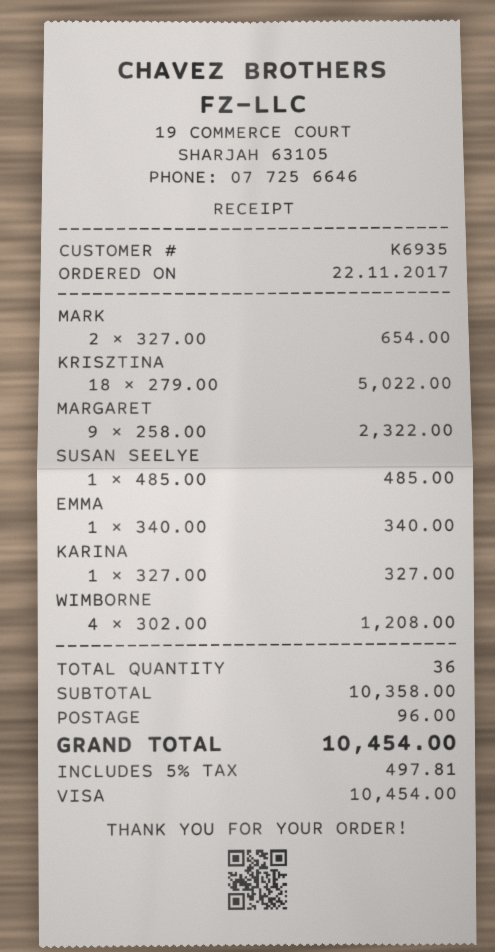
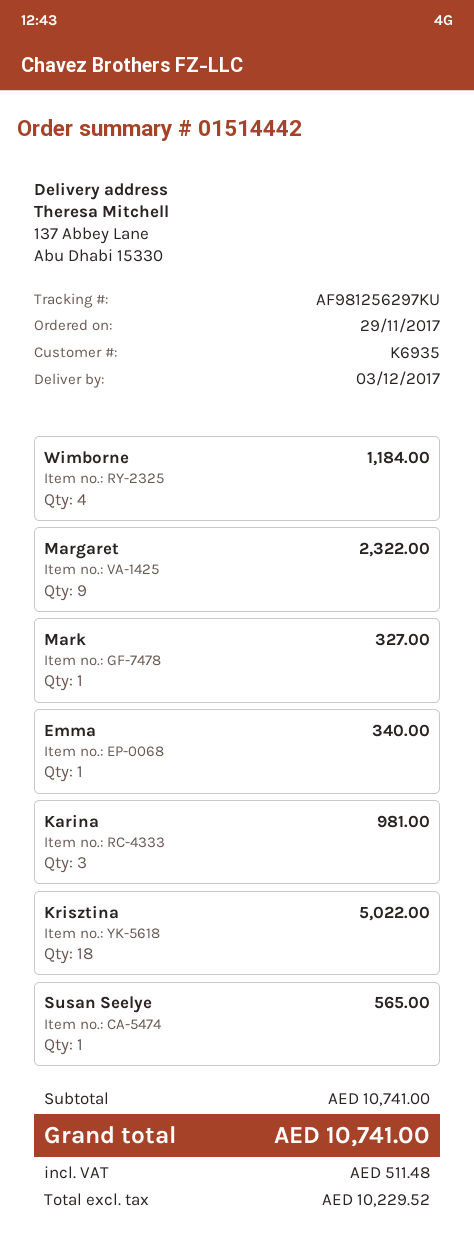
order date: 2017-11-22 -> 2017-11-29
MARK: 2 for 654.00 -> 1 for 327.00
SUSAN SEELYE: 1 for 485.00 -> 1 for 565.00
KARINA: 1 for 327.00 -> 3 for 981.00
WIMBORNE: 4 for 1208.00 -> 4 for 1184.00
subtotal: 10358.00 -> 10741.00
shipping: 96.00 -> none
tax: 497.81 -> 511.48
total: 10454.00 -> 10741.00

